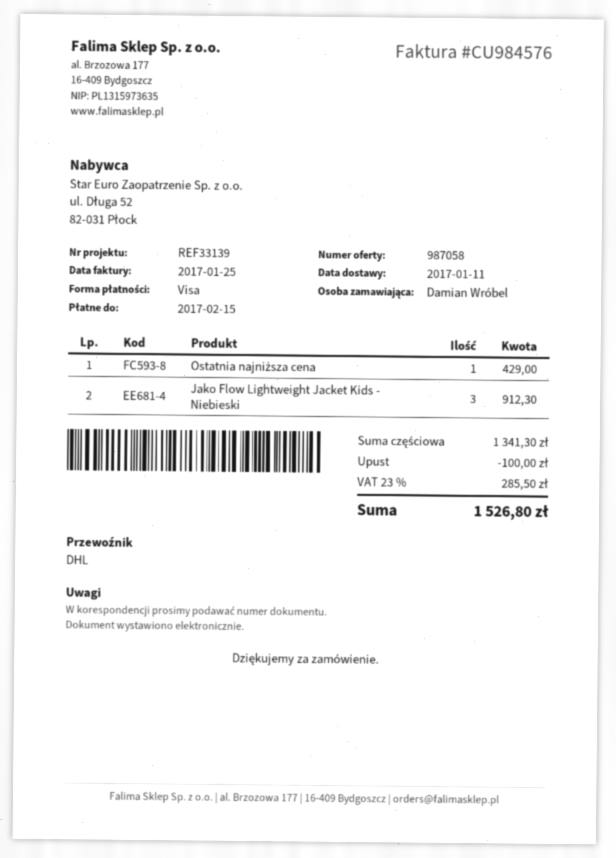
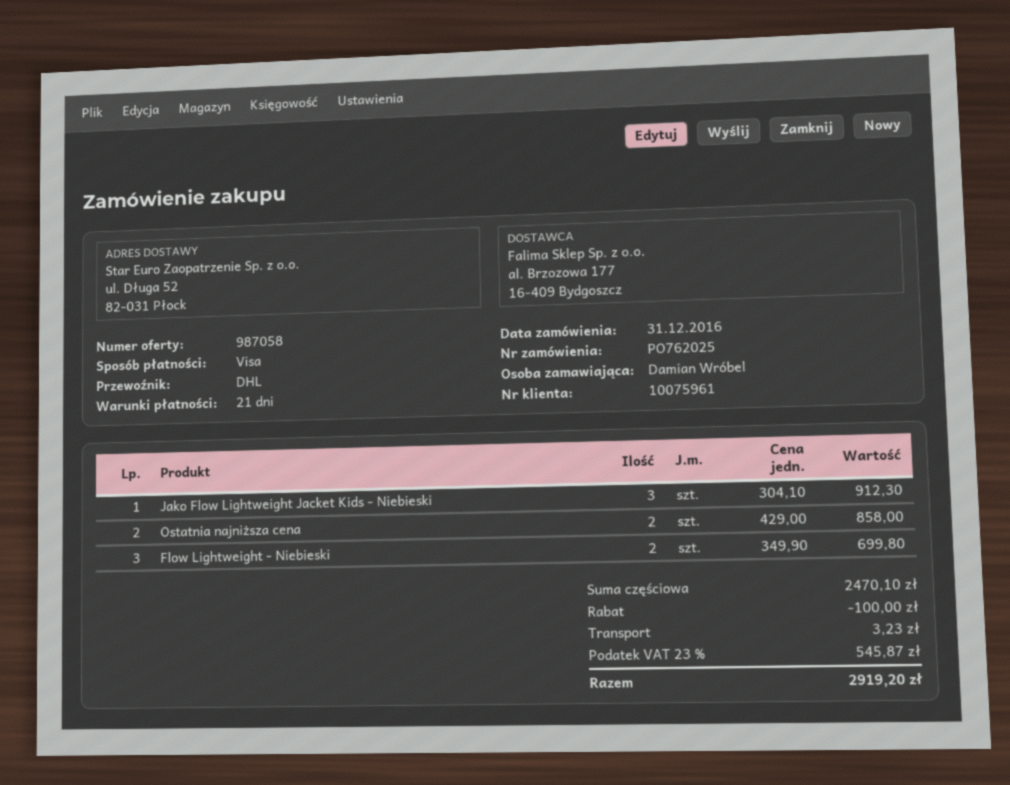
Ostatnia najniższa cena: 1 for 429.00 -> 2 for 858.00
Flow Lightweight - Niebieski: none -> 2 for 699.80
subtotal: 1341.30 -> 2470.10
shipping: none -> 3.23
tax: 23% = 285.50 -> 23% = 545.87
total: 1526.80 -> 2919.20

